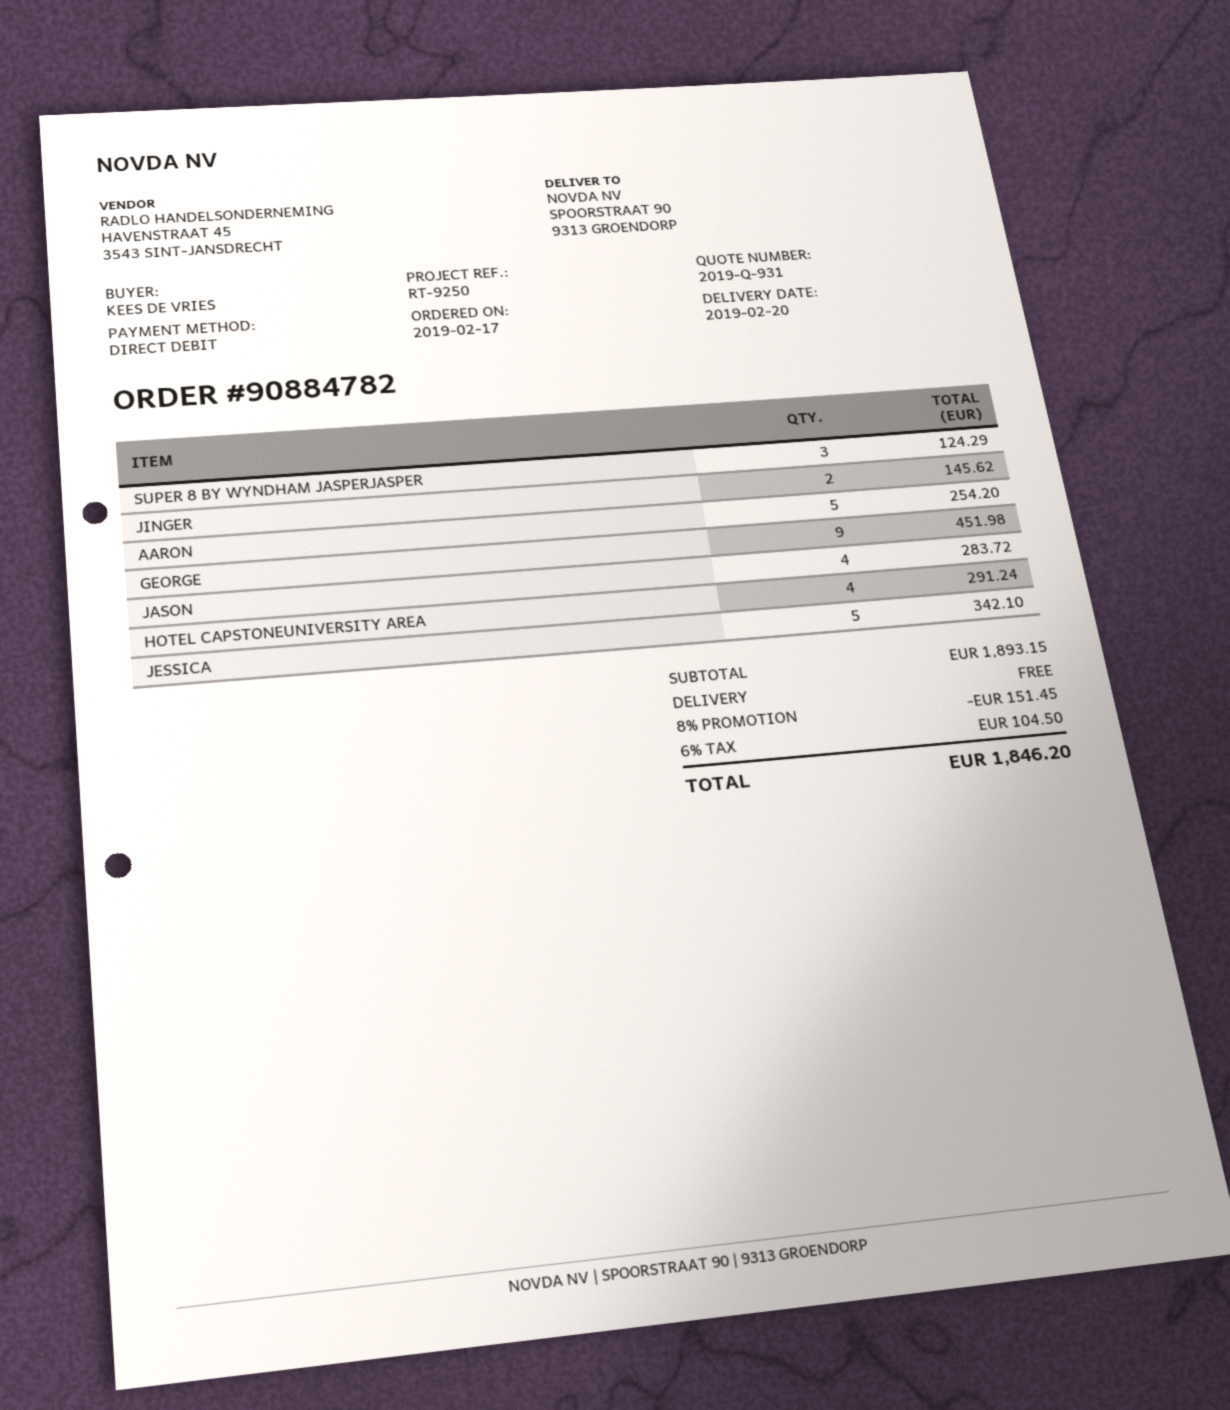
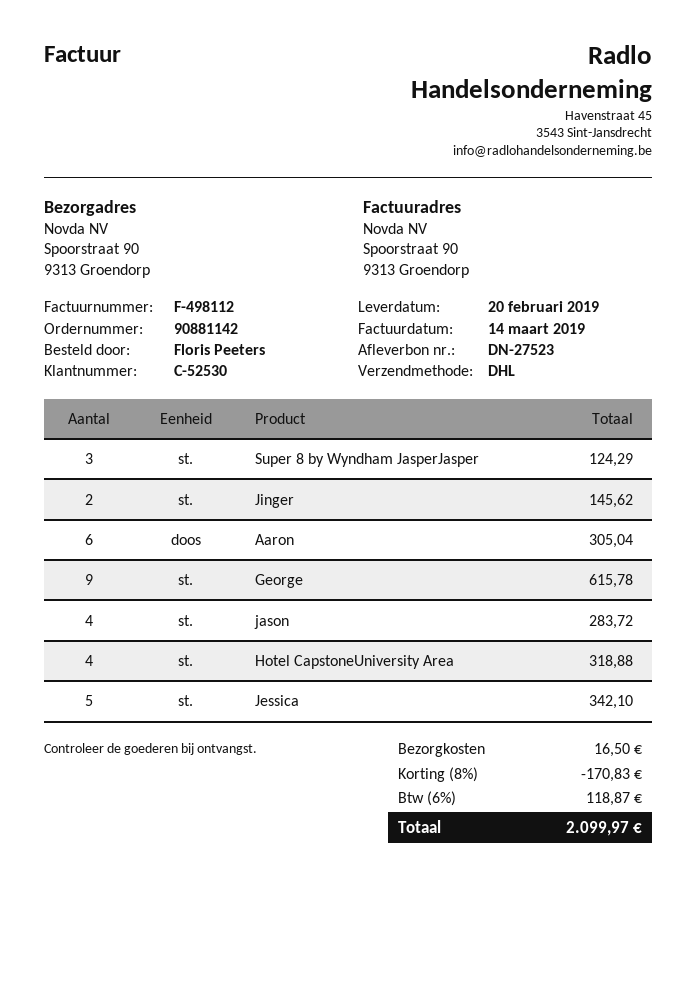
order number: 90884782 -> 90881142
ordered by: KEES DE VRIES -> Floris Peeters
AARON: 5 for 254.20 -> 6 for 305.04
GEORGE: 9 for 451.98 -> 9 for 615.78
HOTEL CAPSTONEUNIVERSITY AREA: 4 for 291.24 -> 4 for 318.88
discount: 8% = 151.45 -> 8% = 170.83
shipping: 0.00 -> 16.50
tax: 6% = 104.50 -> 6% = 118.87
total: 1846.20 -> 2099.97

